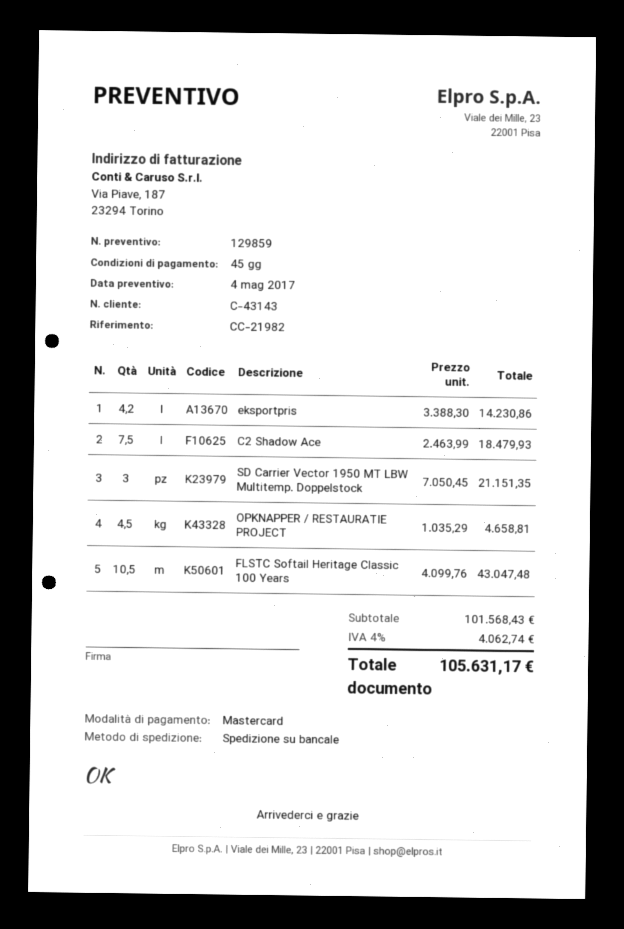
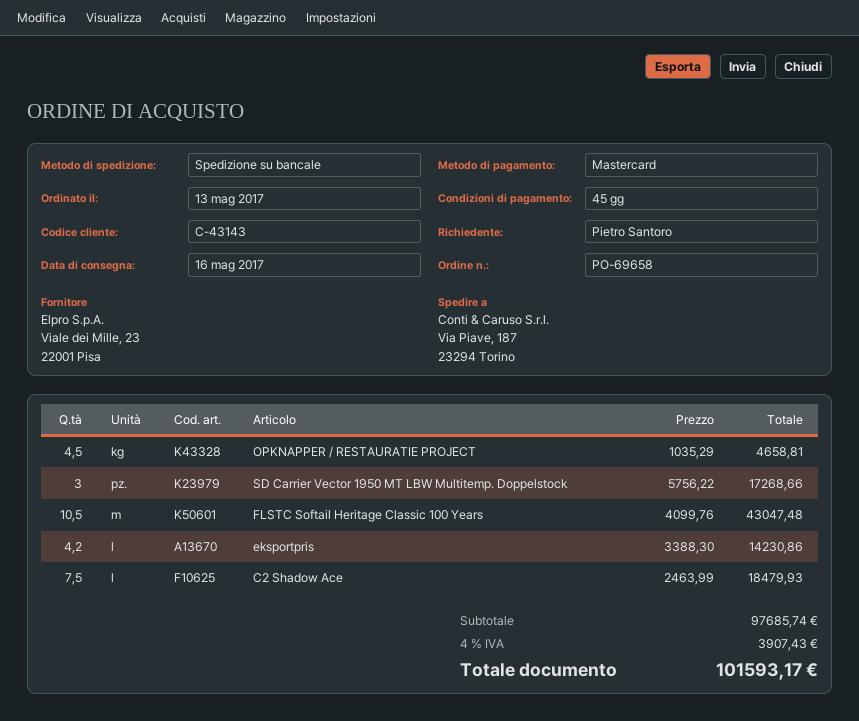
SD Carrier Vector 1950 MT LBW Multitemp. Doppelstock: 3 x 7050.45 = 21151.35 -> 3 x 5756.22 = 17268.66
subtotal: 101568.43 -> 97685.74
tax: 4% = 4062.74 -> 4% = 3907.43
total: 105631.17 -> 101593.17

